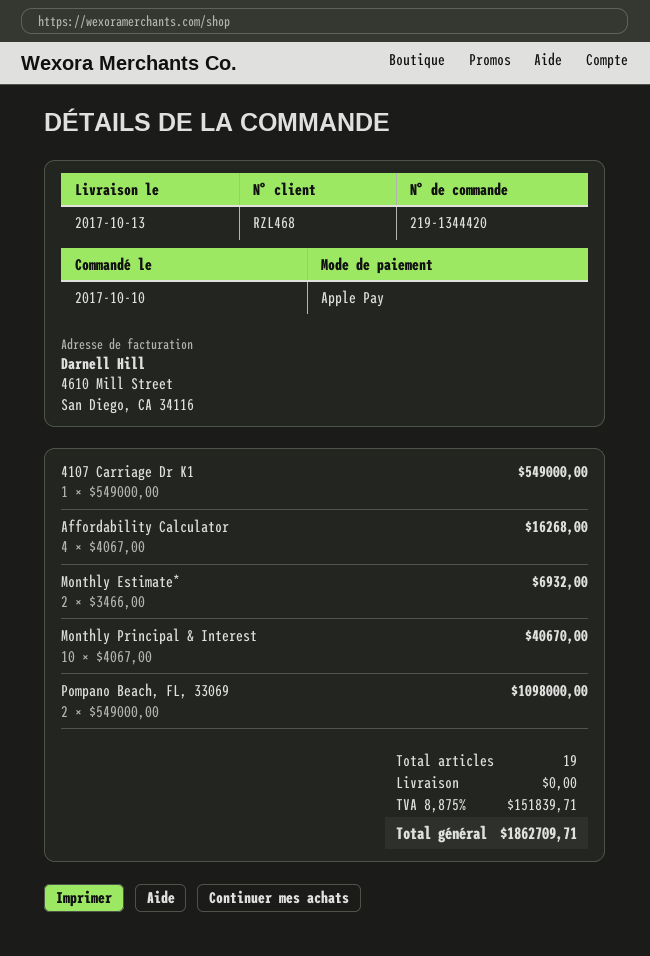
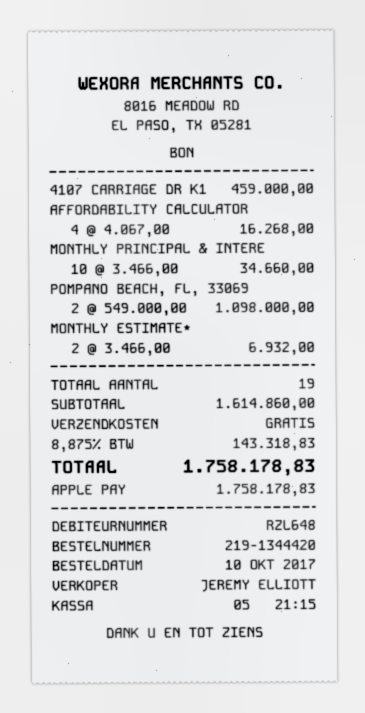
customer number: RZL468 -> RZL648
4107 Carriage Dr K1: 1 x 549000.00 = 549000.00 -> 1 x 459000.00 = 459000.00
Monthly Principal & Interest: 10 x 4067.00 = 40670.00 -> 10 x 3466.00 = 34660.00
tax: 8.875% = 151839.71 -> 8.875% = 143318.83
total: 1862709.71 -> 1758178.83

